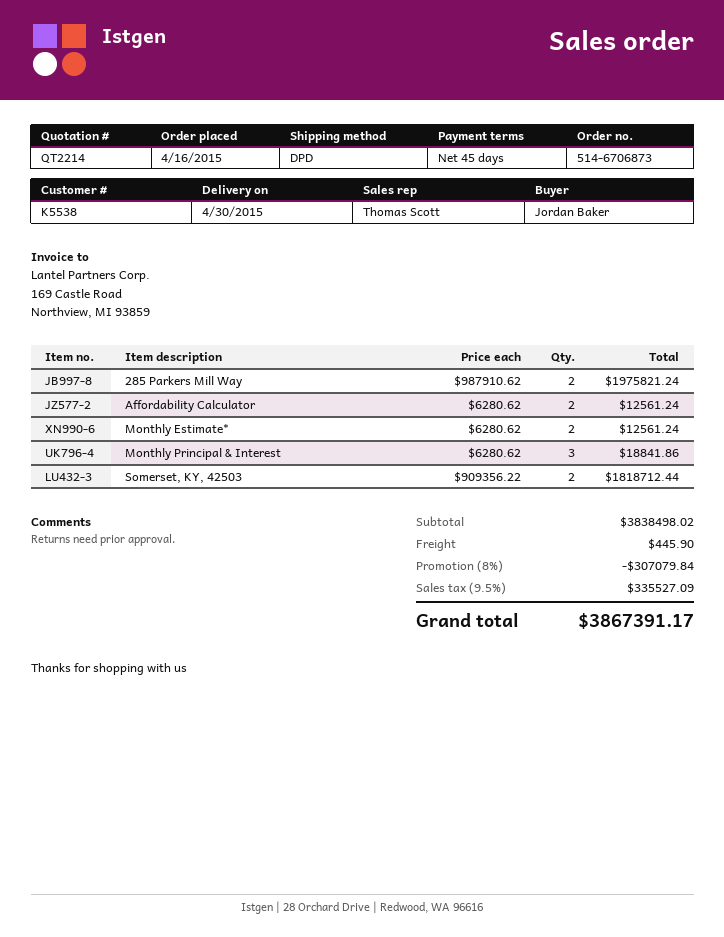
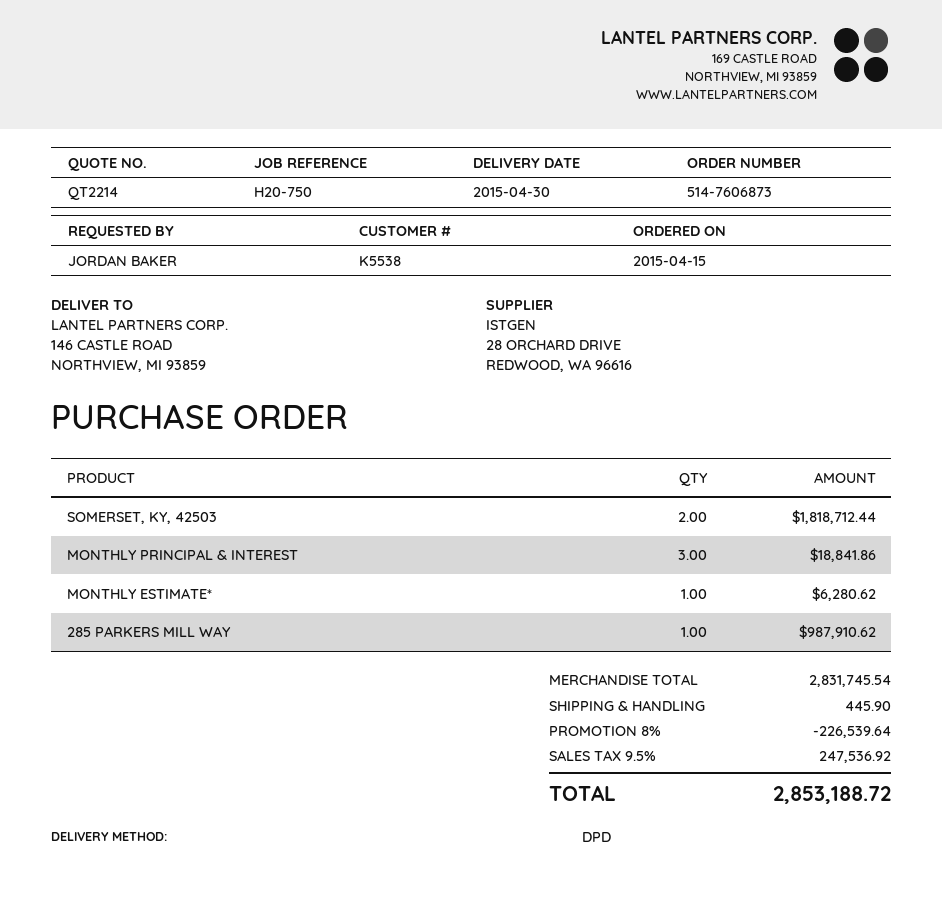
order number: 514-6706873 -> 514-7606873
order date: 2015-04-16 -> 2015-04-15
285 Parkers Mill Way: 2 for 1975821.24 -> 1 for 987910.62
Affordability Calculator: 2 for 12561.24 -> none
Monthly Estimate*: 2 for 12561.24 -> 1 for 6280.62
subtotal: 3838498.02 -> 2831745.54
discount: 8% = 307079.84 -> 8% = 226539.64
tax: 9.5% = 335527.09 -> 9.5% = 247536.92
total: 3867391.17 -> 2853188.72

